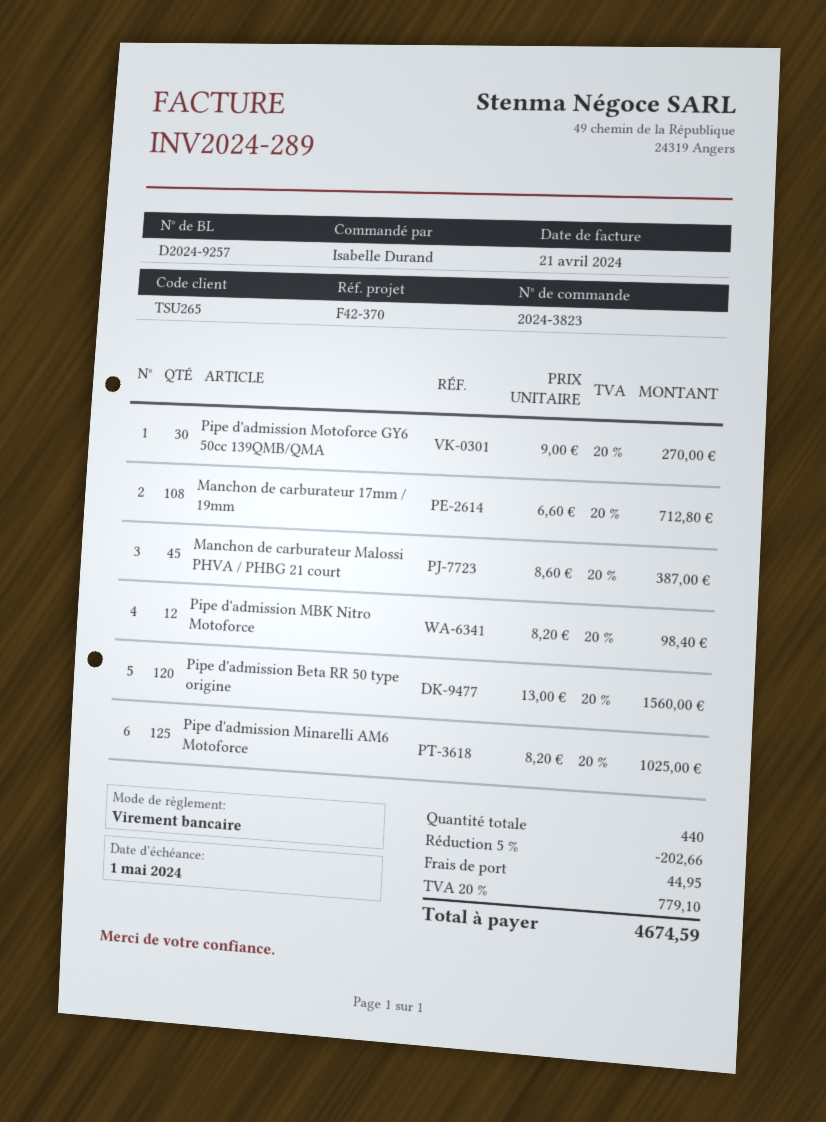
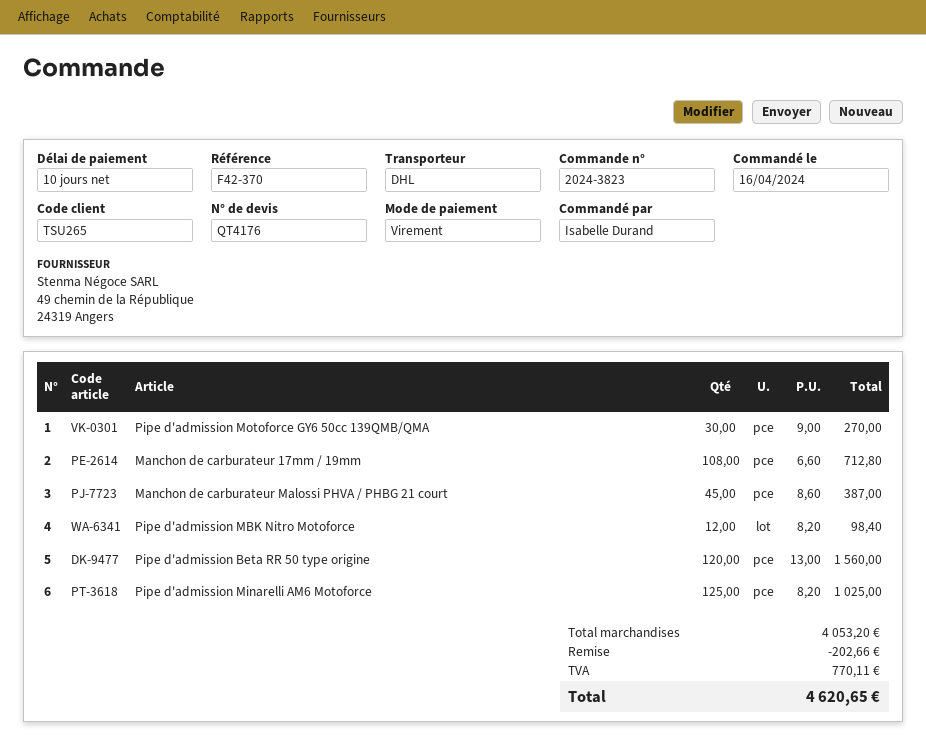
shipping: 44.95 -> none
tax: 779.10 -> 770.11
total: 4674.59 -> 4620.65

